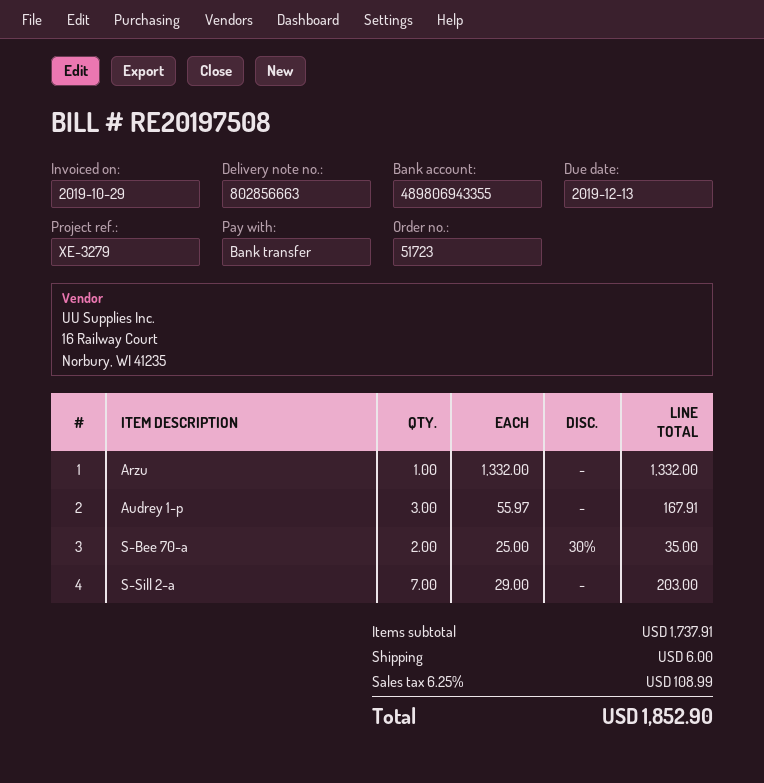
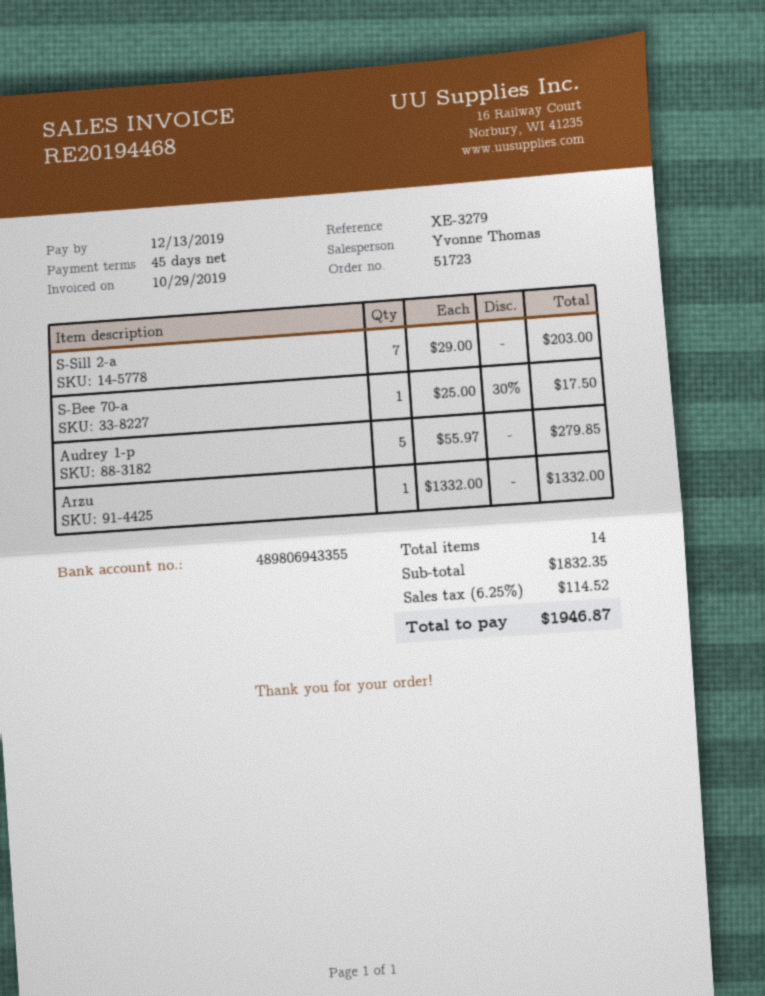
invoice number: RE20197508 -> RE20194468
Audrey 1-p: 3 x 55.97 = 167.91 -> 5 x 55.97 = 279.85
S-Bee 70-a: 2 x 25.00 - 30% = 35.00 -> 1 x 25.00 - 30% = 17.50
subtotal: 1737.91 -> 1832.35
shipping: 6.00 -> none
tax: 6.25% = 108.99 -> 6.25% = 114.52
total: 1852.90 -> 1946.87

